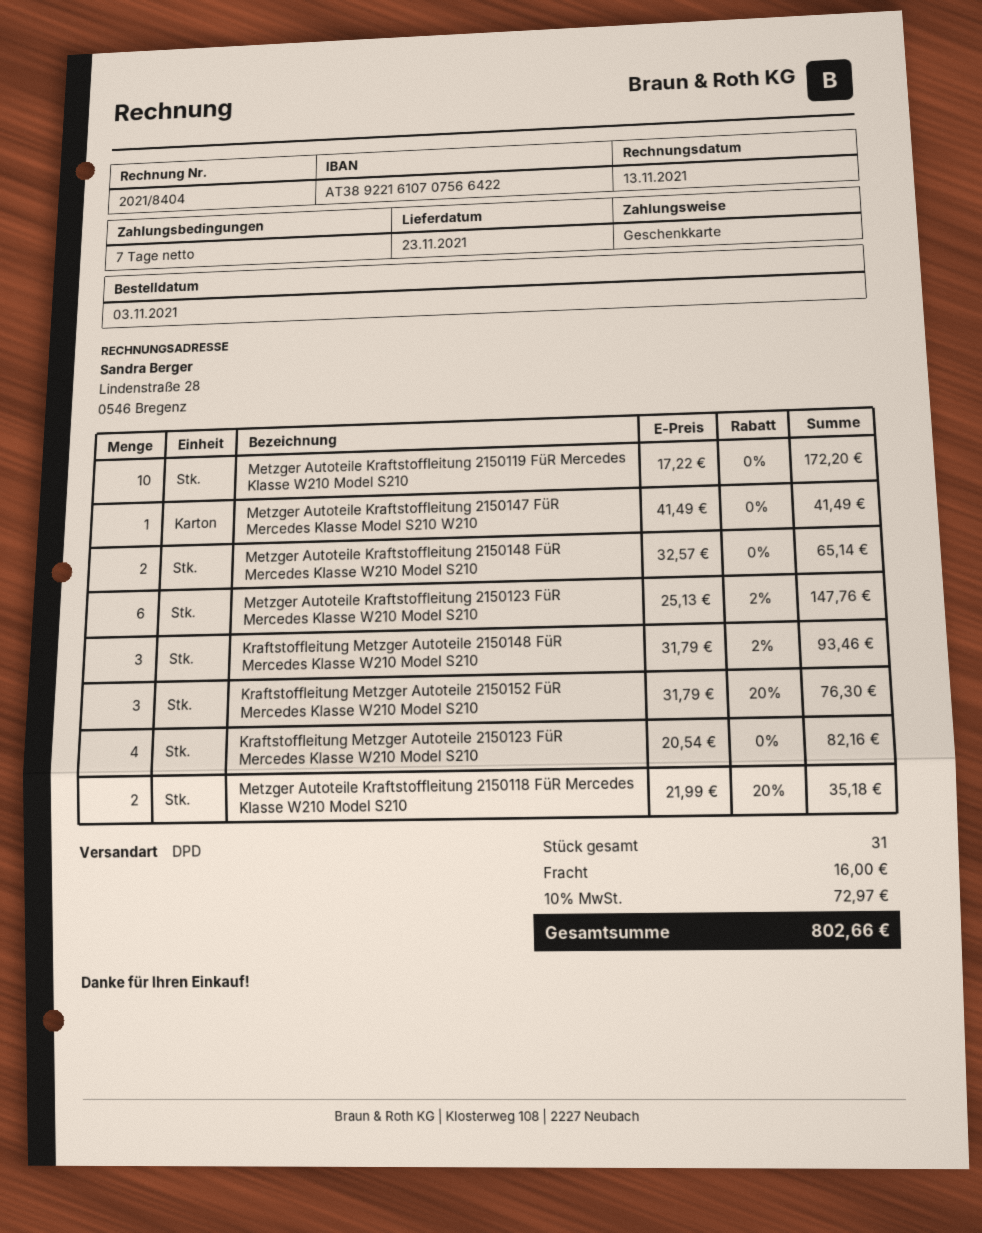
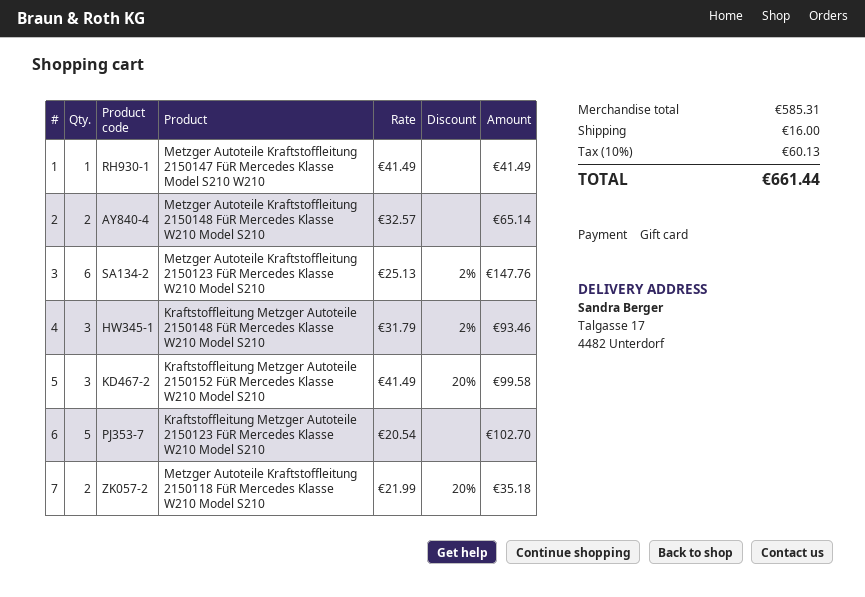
Metzger Autoteile Kraftstoffleitung 2150119 FüR Mercedes Klasse W210 Model S210: 10 x 17.22 = 172.20 -> none
Kraftstoffleitung Metzger Autoteile 2150152 FüR Mercedes Klasse W210 Model S210: 3 x 31.79 - 20% = 76.30 -> 3 x 41.49 - 20% = 99.58
Kraftstoffleitung Metzger Autoteile 2150123 FüR Mercedes Klasse W210 Model S210: 4 x 20.54 = 82.16 -> 5 x 20.54 = 102.70
tax: 10% = 72.97 -> 10% = 60.13
total: 802.66 -> 661.44

